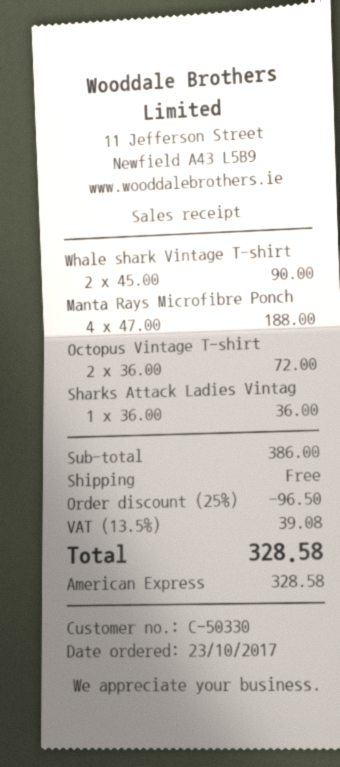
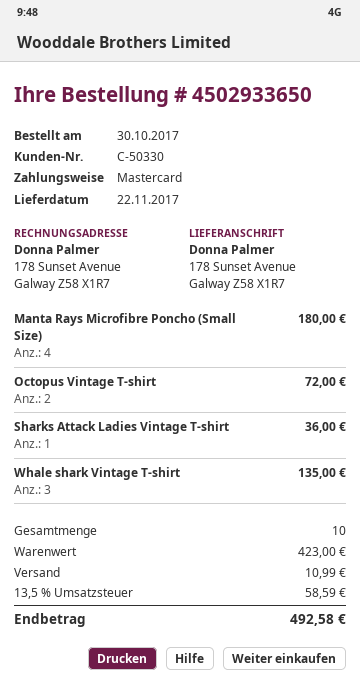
order date: 2017-10-23 -> 2017-10-30
payment method: American Express -> Mastercard
Whale shark Vintage T-shirt: 2 for 90.00 -> 3 for 135.00
Manta Rays Microfibre Ponch: 4 for 188.00 -> 4 for 180.00
subtotal: 386.00 -> 423.00
discount: 25% = 96.50 -> none
shipping: 0.00 -> 10.99
tax: 13.5% = 39.08 -> 13.5% = 58.59
total: 328.58 -> 492.58

